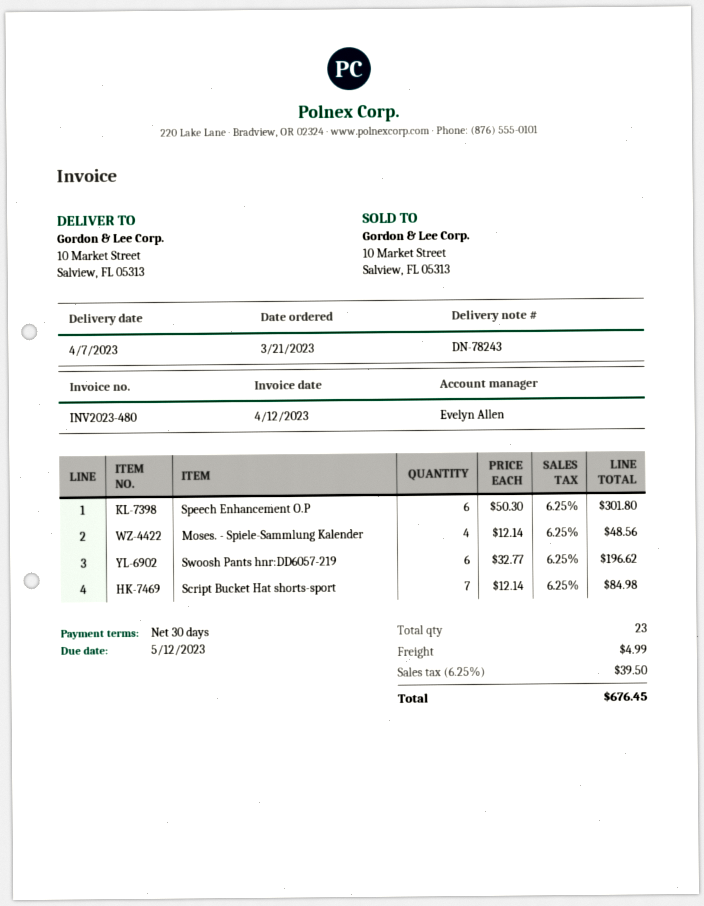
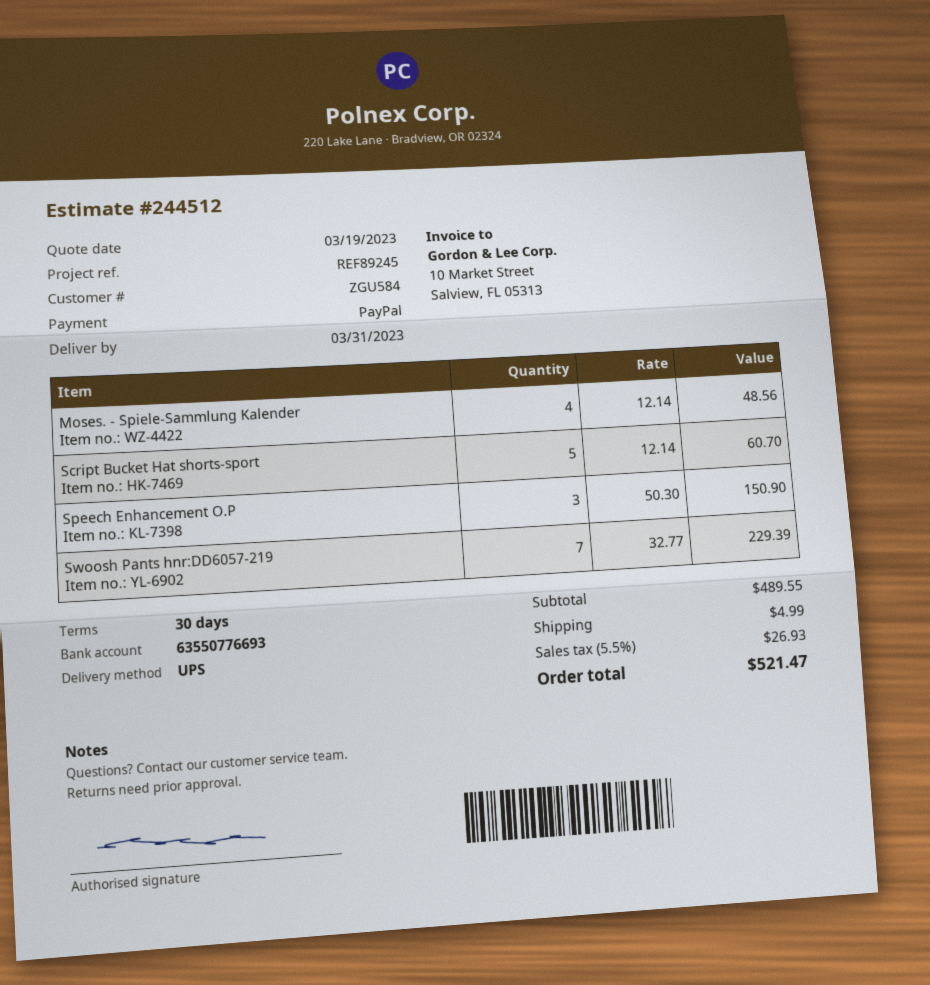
delivery date: 2023-04-07 -> 2023-03-31
Speech Enhancement O.P: 6 x 50.30 = 301.80 -> 3 x 50.30 = 150.90
Swoosh Pants hnr:DD6057-219: 6 x 32.77 = 196.62 -> 7 x 32.77 = 229.39
Script Bucket Hat shorts-sport: 7 x 12.14 = 84.98 -> 5 x 12.14 = 60.70
tax: 6.25% = 39.50 -> 5.5% = 26.93
total: 676.45 -> 521.47

